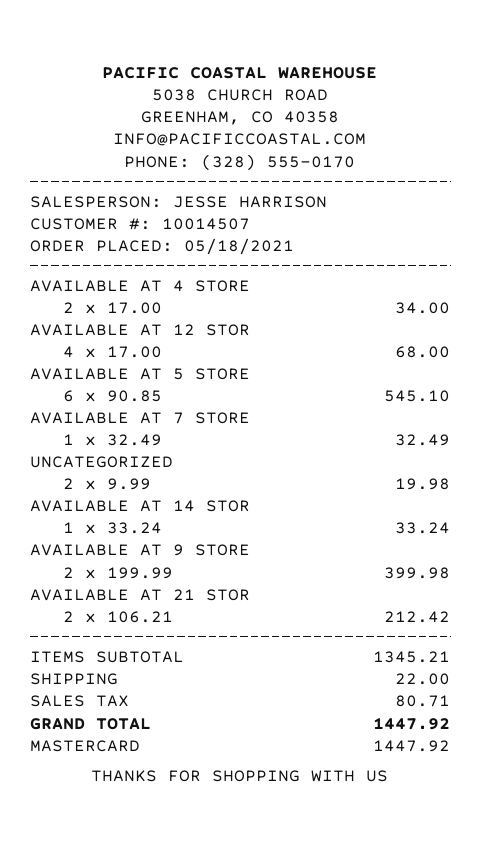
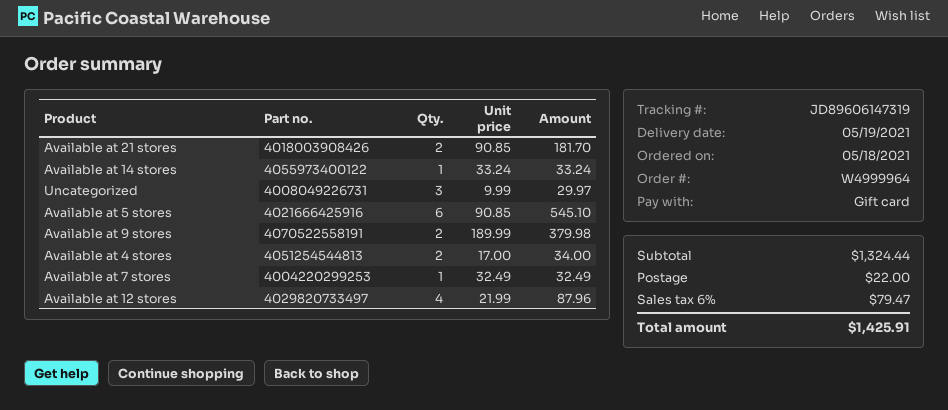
payment method: Mastercard -> gift card
AVAILABLE AT 12 STOR: 4 x 17.00 = 68.00 -> 4 x 21.99 = 87.96
UNCATEGORIZED: 2 x 9.99 = 19.98 -> 3 x 9.99 = 29.97
AVAILABLE AT 9 STORE: 2 x 199.99 = 399.98 -> 2 x 189.99 = 379.98
AVAILABLE AT 21 STOR: 2 x 106.21 = 212.42 -> 2 x 90.85 = 181.70
subtotal: 1345.21 -> 1324.44
tax: 80.71 -> 79.47
total: 1447.92 -> 1425.91

